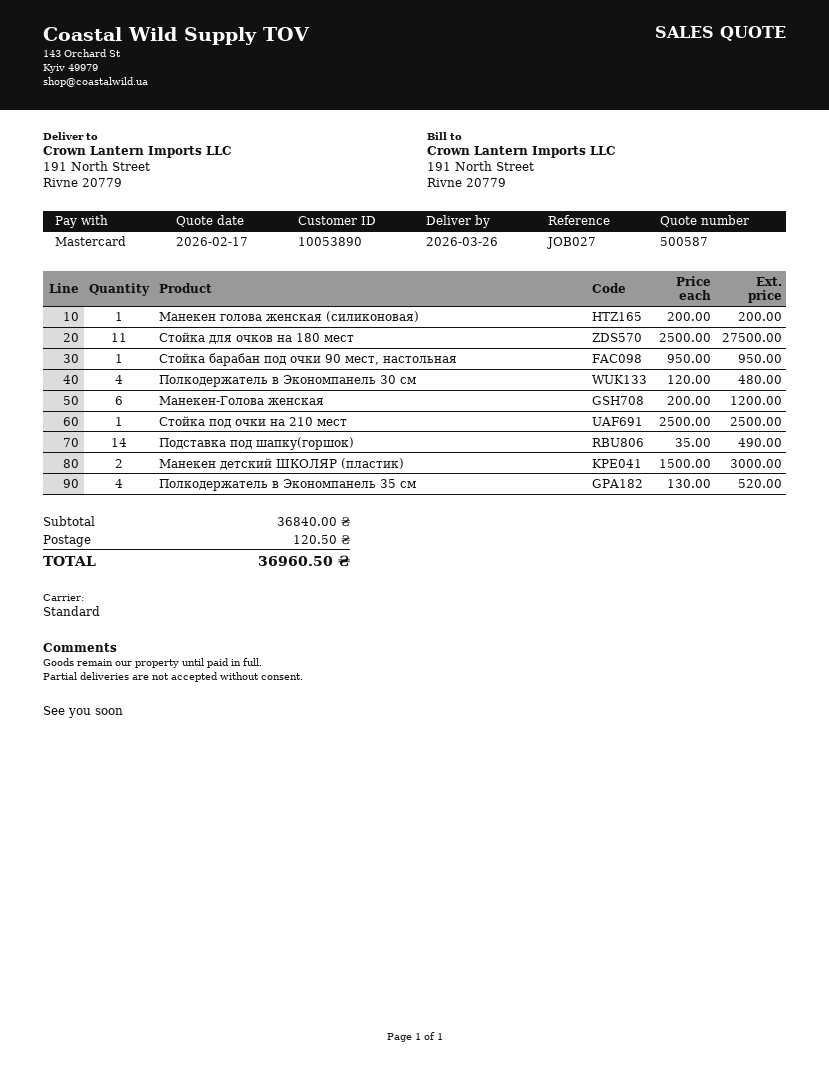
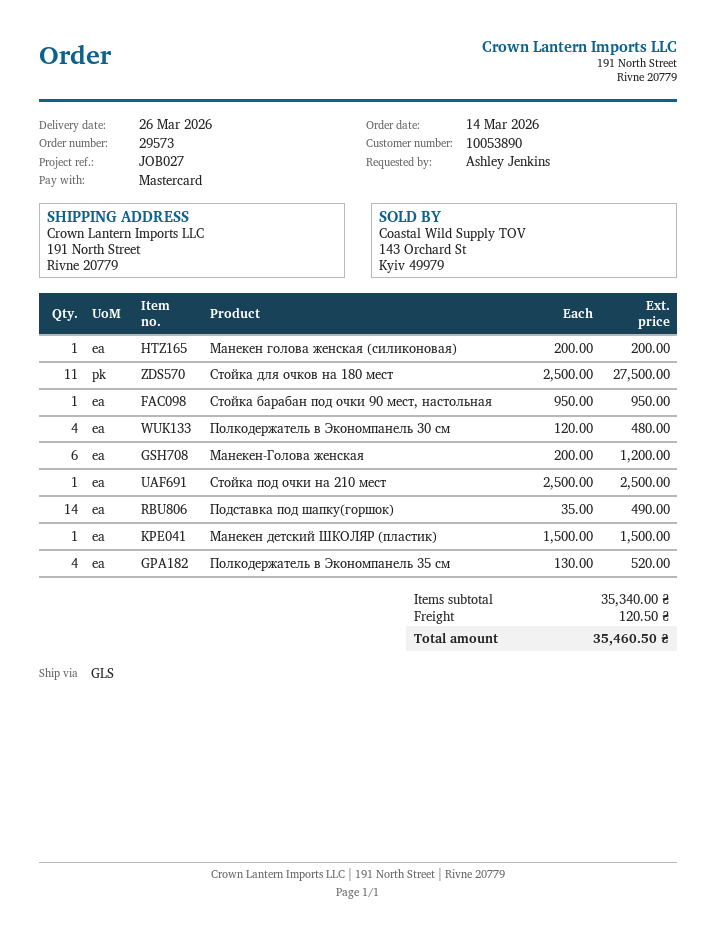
shipping method: standard -> GLS
Манекен детский ШКОЛЯР (пластик): 2 x 1500.00 = 3000.00 -> 1 x 1500.00 = 1500.00
subtotal: 36840.00 -> 35340.00
total: 36960.50 -> 35460.50

